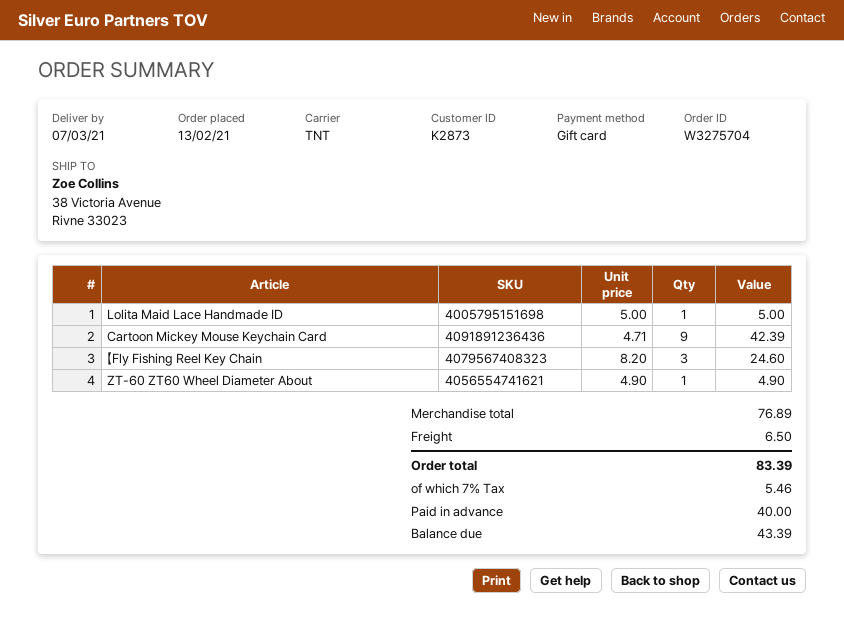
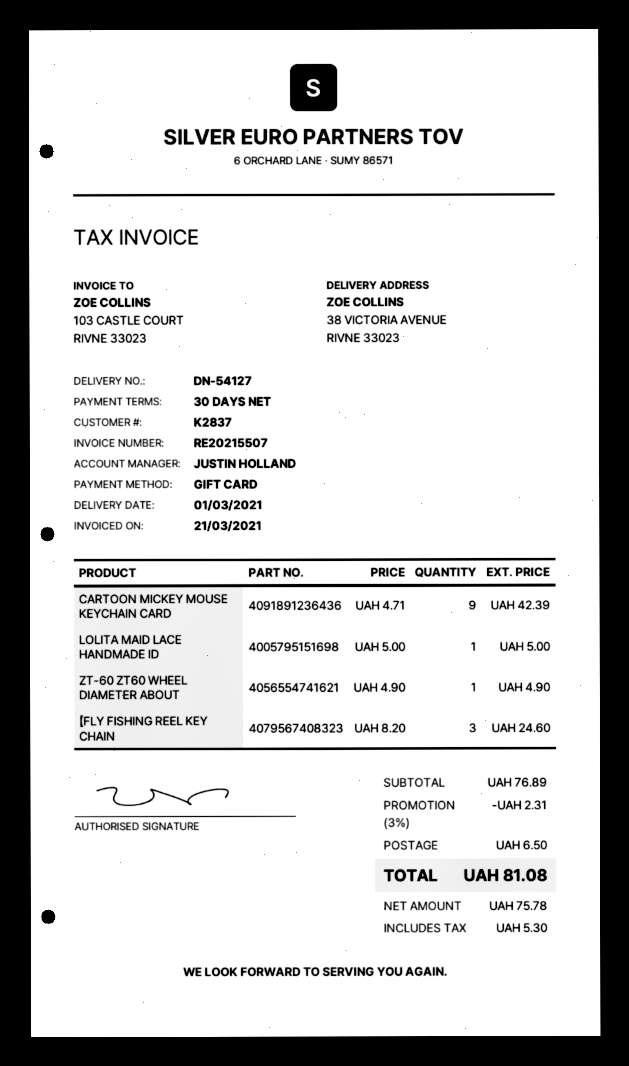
delivery date: 2021-03-07 -> 2021-03-01
customer number: K2873 -> K2837
discount: none -> 3% = 2.31
tax: 5.46 -> 5.30
total: 83.39 -> 81.08

